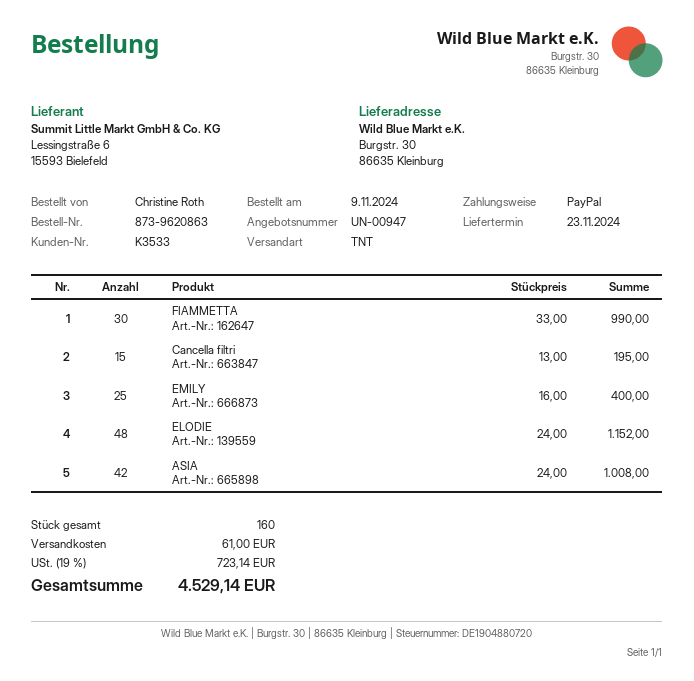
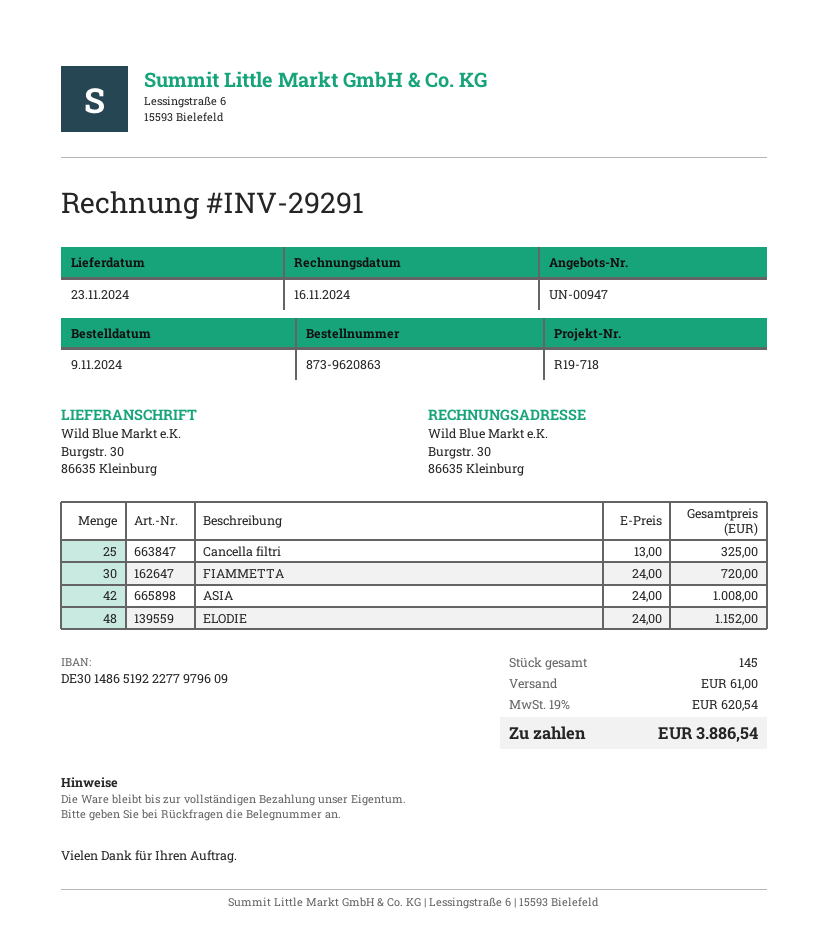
FIAMMETTA: 30 x 33.00 = 990.00 -> 30 x 24.00 = 720.00
Cancella filtri: 15 x 13.00 = 195.00 -> 25 x 13.00 = 325.00
EMILY: 25 x 16.00 = 400.00 -> none
total quantity: 160 -> 145
tax: 19% = 723.14 -> 19% = 620.54
total: 4529.14 -> 3886.54

